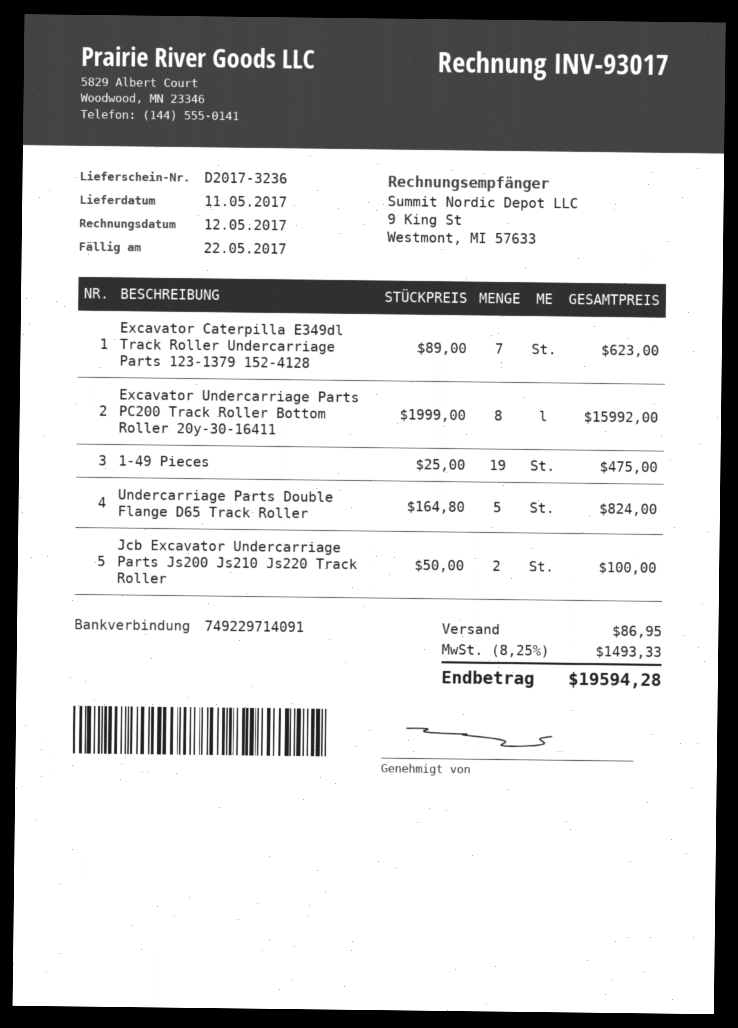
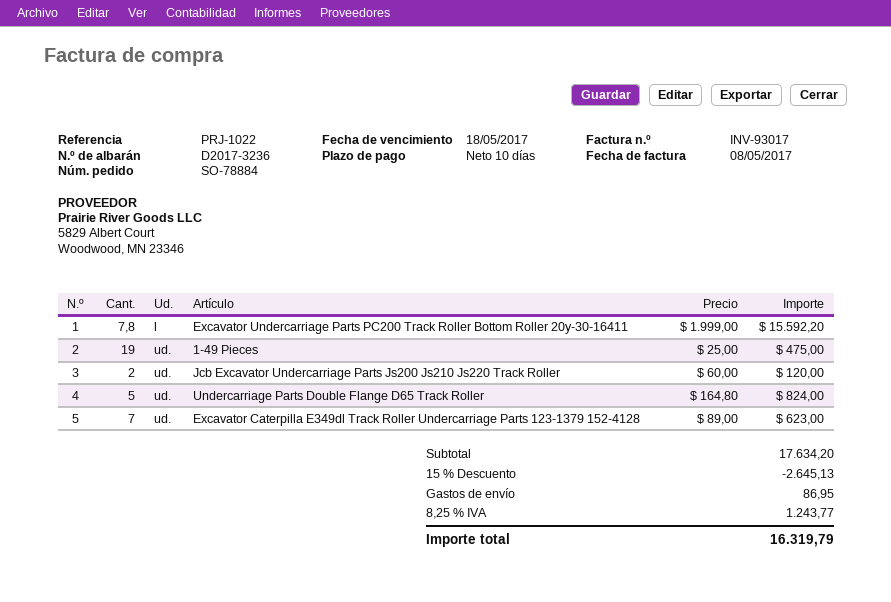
invoice date: 2017-05-12 -> 2017-05-08
due date: 2017-05-22 -> 2017-05-18
Excavator Undercarriage Parts PC200 Track Roller Bottom Roller 20y-30-16411: 8 x 1999.00 = 15992.00 -> 7.8 x 1999.00 = 15592.20
Jcb Excavator Undercarriage Parts Js200 Js210 Js220 Track Roller: 2 x 50.00 = 100.00 -> 2 x 60.00 = 120.00
discount: none -> 15% = 2645.13
tax: 8.25% = 1493.33 -> 8.25% = 1243.77
total: 19594.28 -> 16319.79

